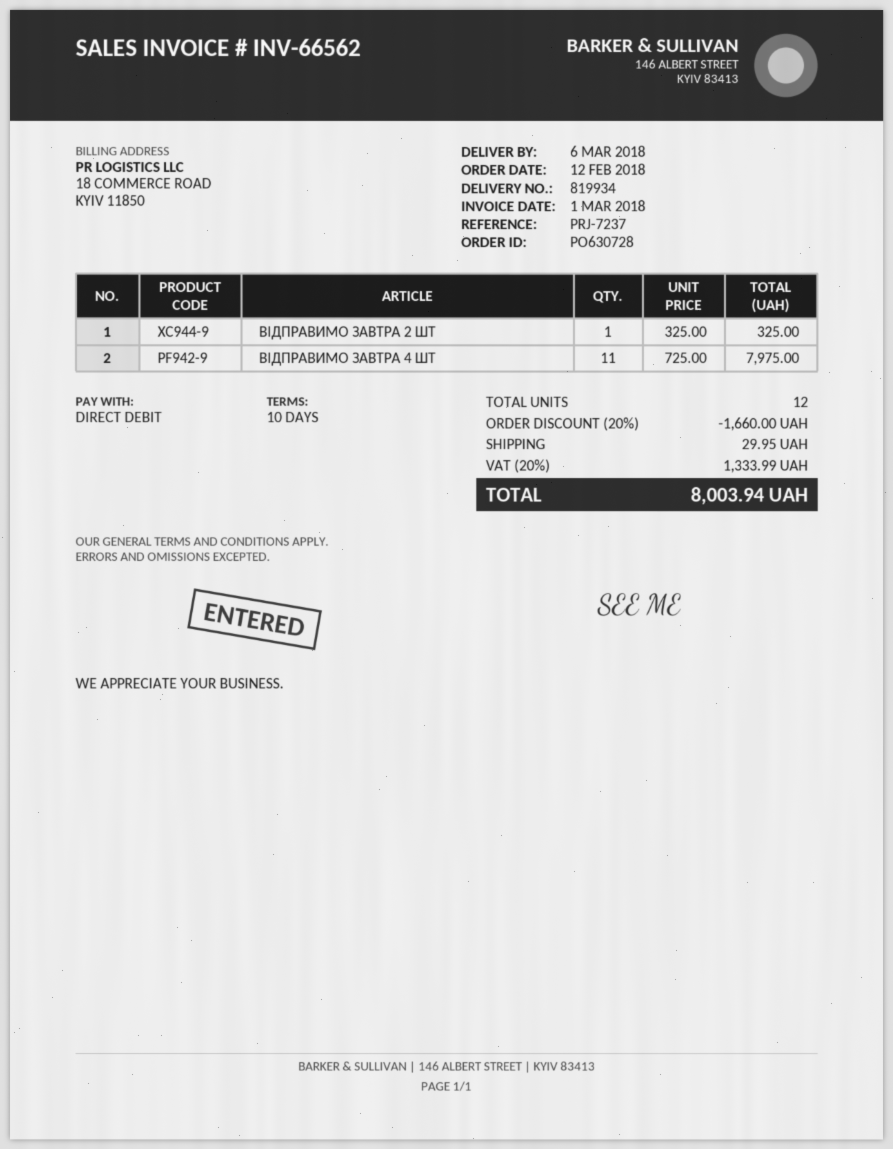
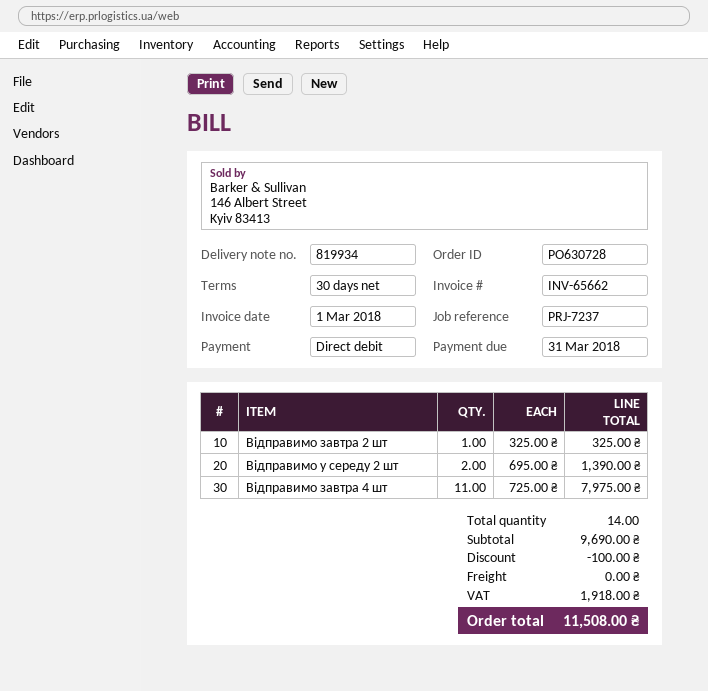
invoice number: INV-66562 -> INV-65662
payment terms: 10 days -> 30 days
Відправимо у середу 2 шт: none -> 2 x 695.00 = 1390.00
total quantity: 12 -> 14
discount: 1660.00 -> 100.00
shipping: 29.95 -> 0.00
tax: 1333.99 -> 1918.00
total: 8003.94 -> 11508.00

